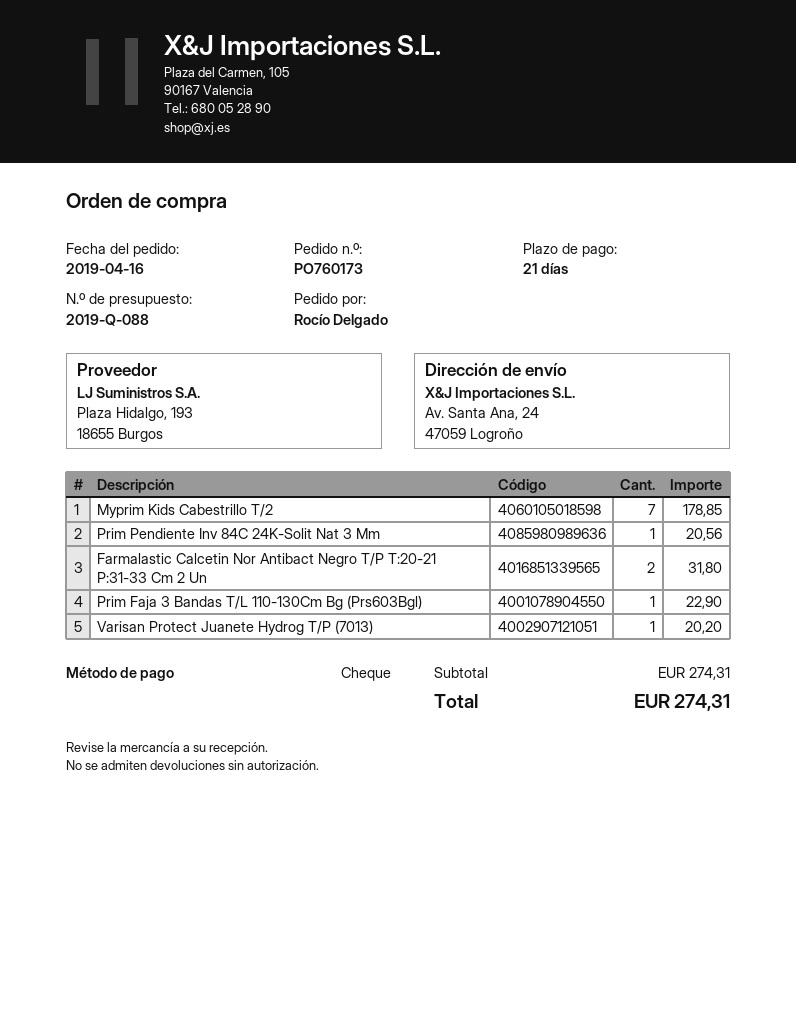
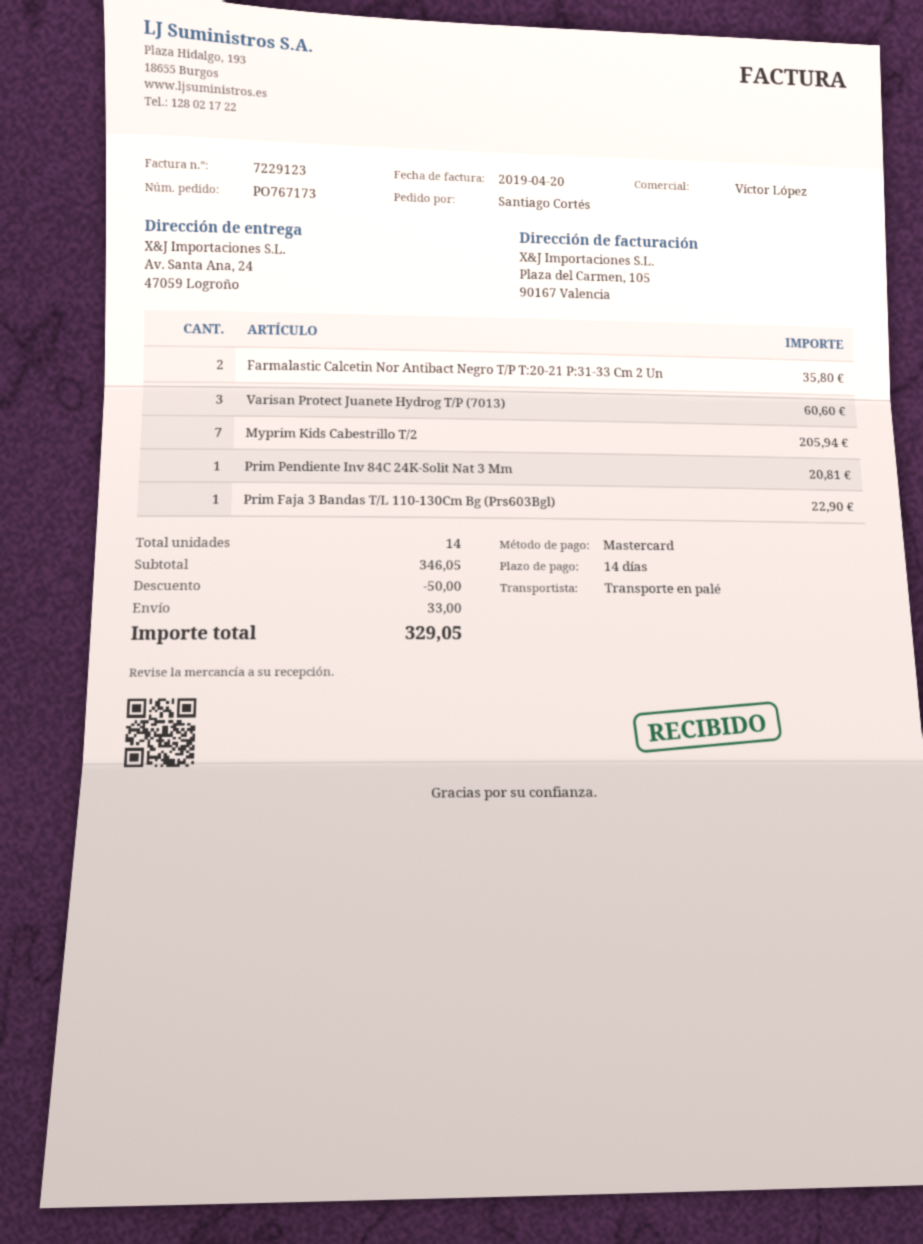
order number: PO760173 -> PO767173
payment terms: 21 days -> 14 days
ordered by: Rocío Delgado -> Santiago Cortés
payment method: cheque -> Mastercard
Myprim Kids Cabestrillo T/2: 7 for 178.85 -> 7 for 205.94
Prim Pendiente Inv 84C 24K-Solit Nat 3 Mm: 1 for 20.56 -> 1 for 20.81
Farmalastic Calcetin Nor Antibact Negro T/P T:20-21 P:31-33 Cm 2 Un: 2 for 31.80 -> 2 for 35.80
Varisan Protect Juanete Hydrog T/P (7013): 1 for 20.20 -> 3 for 60.60
subtotal: 274.31 -> 346.05
discount: none -> 50.00
shipping: none -> 33.00
total: 274.31 -> 329.05

